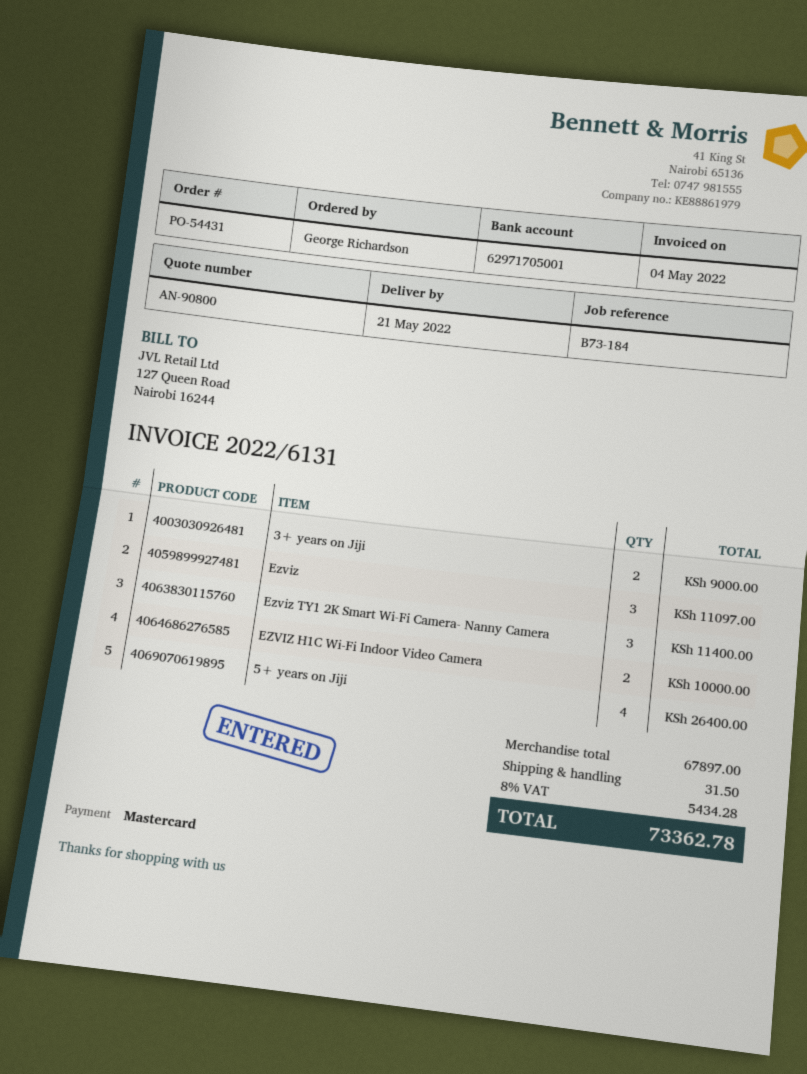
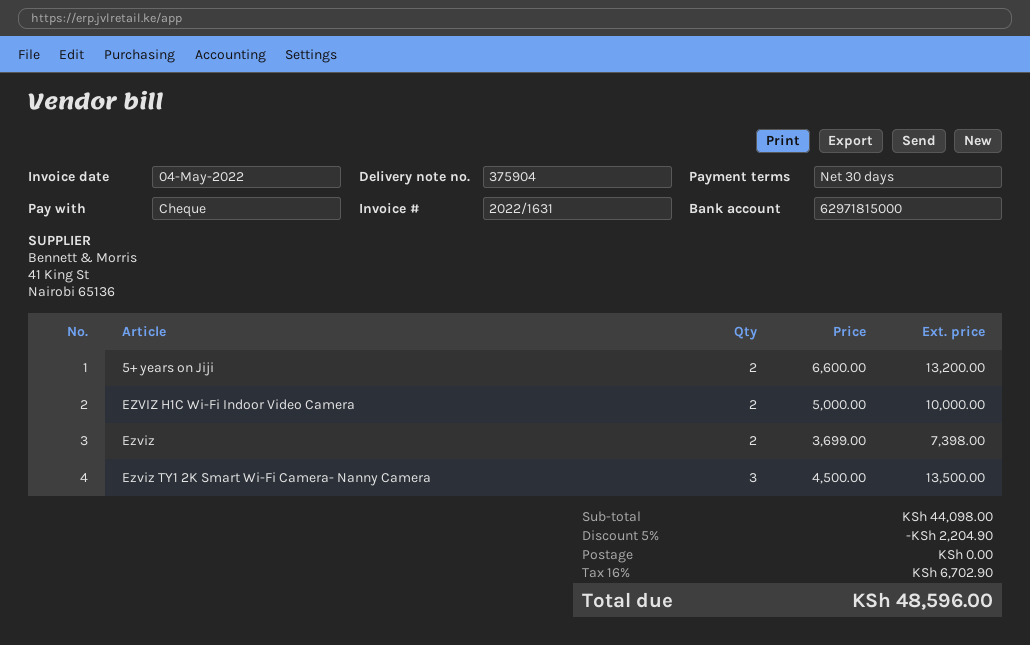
invoice number: 2022/6131 -> 2022/1631
payment method: Mastercard -> cheque
bank account: 62971705001 -> 62971815000
3+ years on Jiji: 2 for 9000.00 -> none
Ezviz: 3 for 11097.00 -> 2 for 7398.00
Ezviz TY1 2K Smart Wi-Fi Camera- Nanny Camera: 3 for 11400.00 -> 3 for 13500.00
5+ years on Jiji: 4 for 26400.00 -> 2 for 13200.00
subtotal: 67897.00 -> 44098.00
discount: none -> 5% = 2204.90
shipping: 31.50 -> 0.00
tax: 8% = 5434.28 -> 16% = 6702.90
total: 73362.78 -> 48596.00

